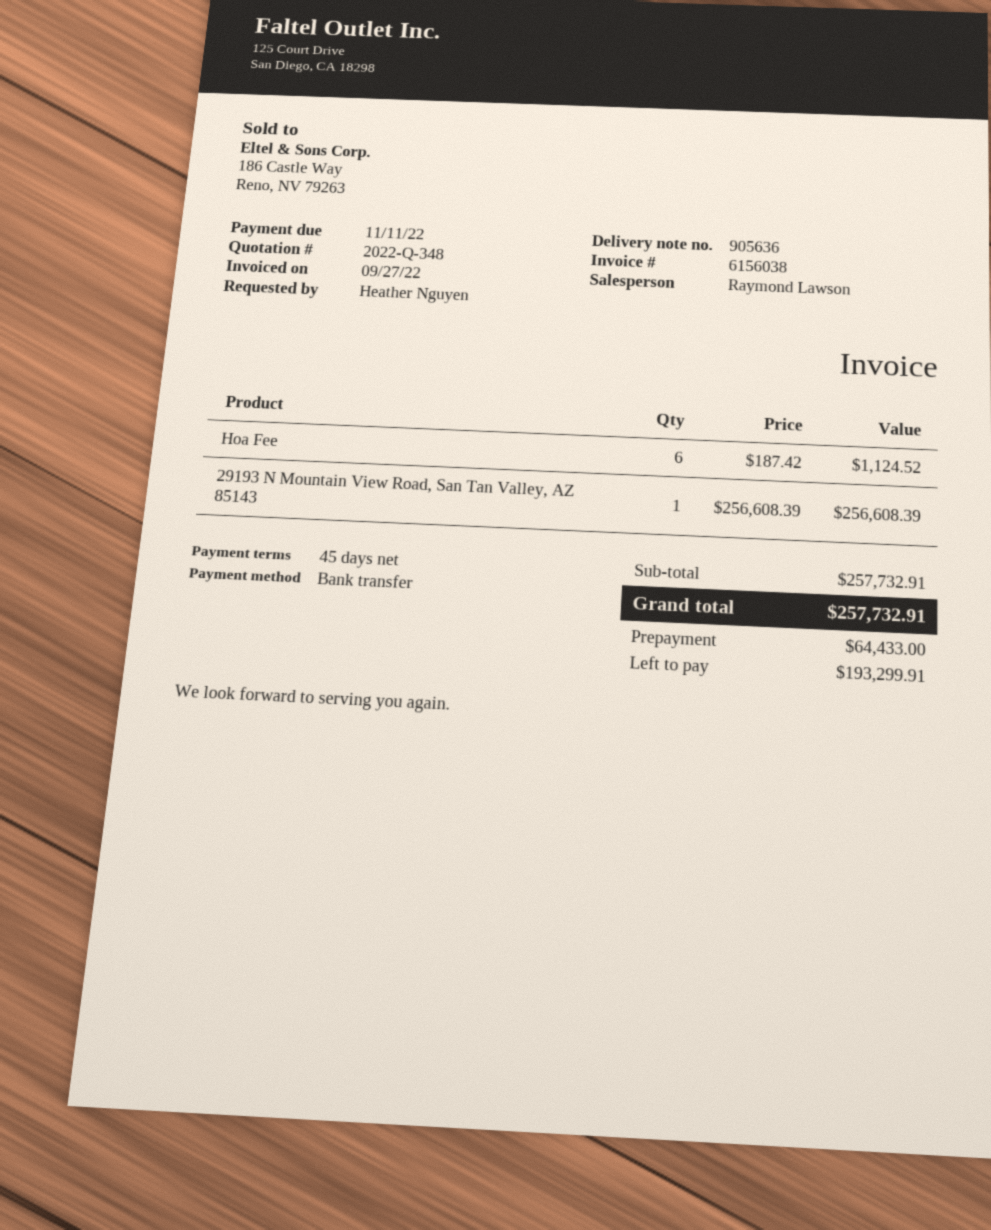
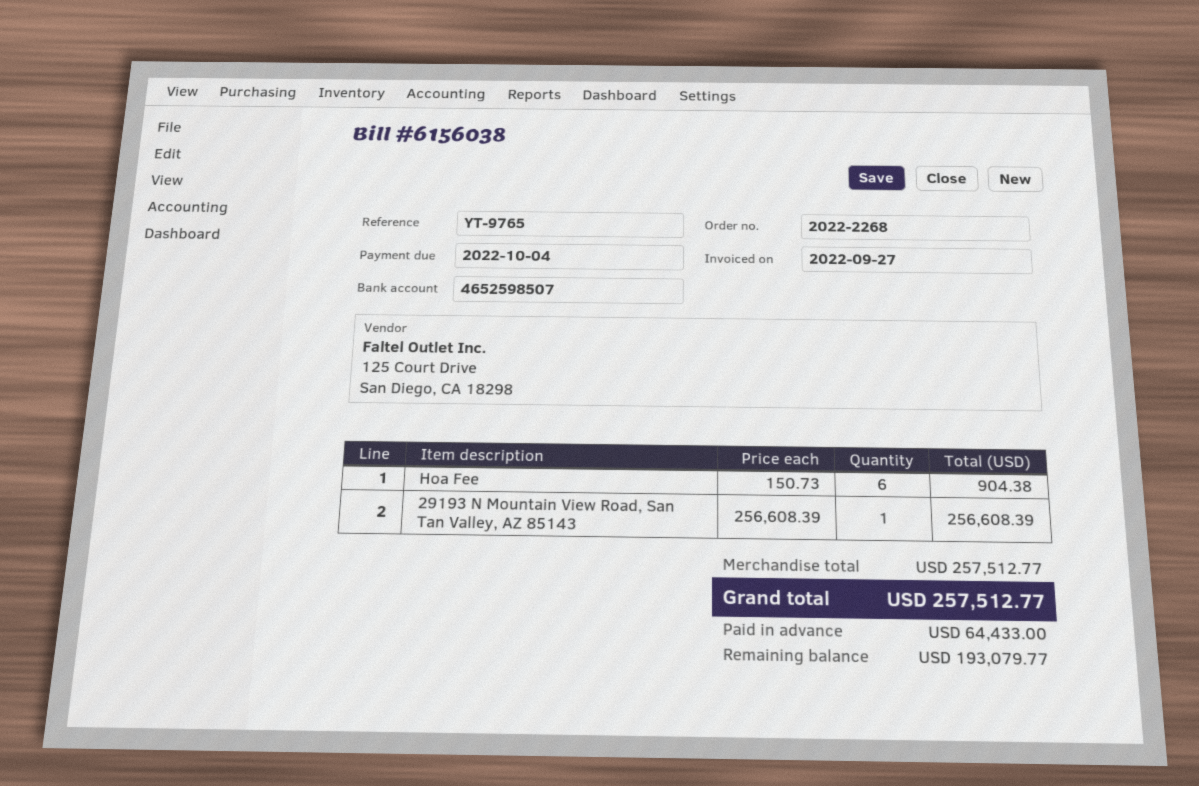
due date: 2022-11-11 -> 2022-10-04
Hoa Fee: 6 x 187.42 = 1124.52 -> 6 x 150.73 = 904.38
subtotal: 257732.91 -> 257512.77
total: 257732.91 -> 257512.77
balance: 193299.91 -> 193079.77

